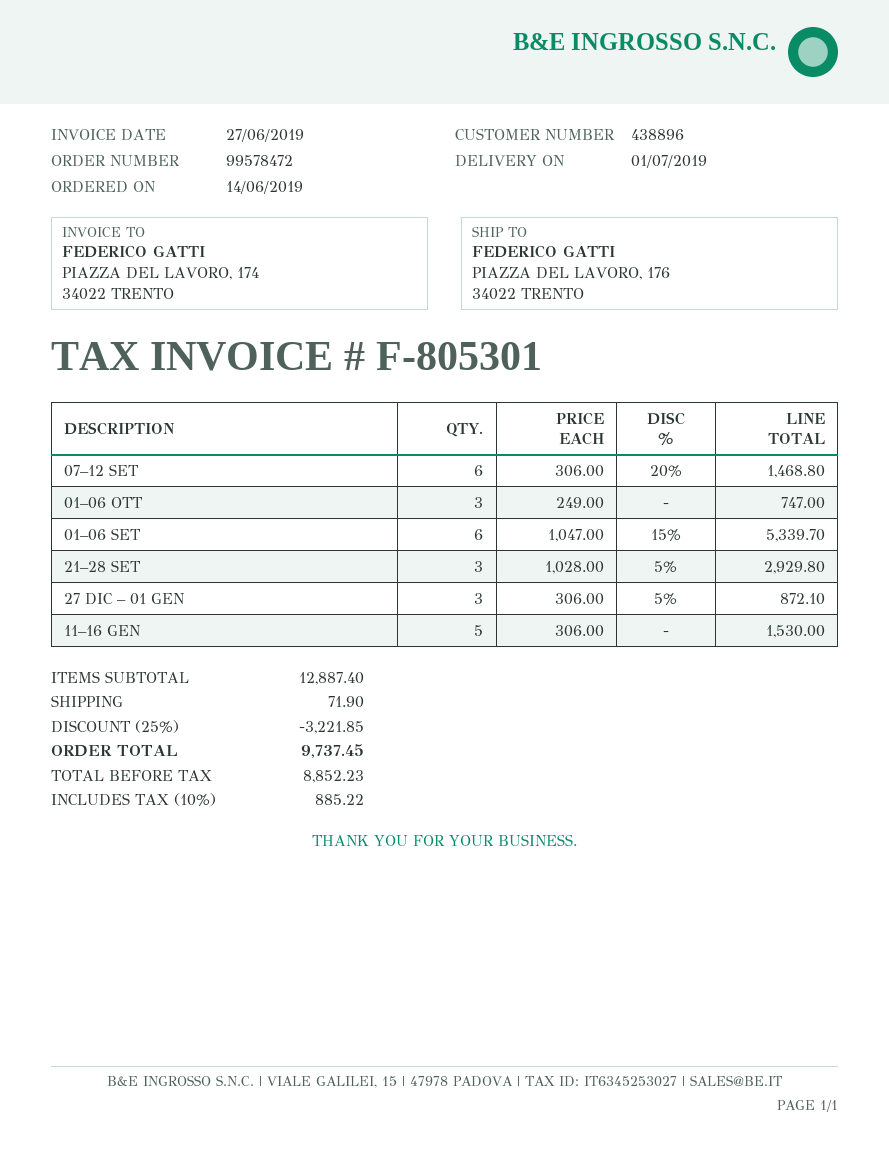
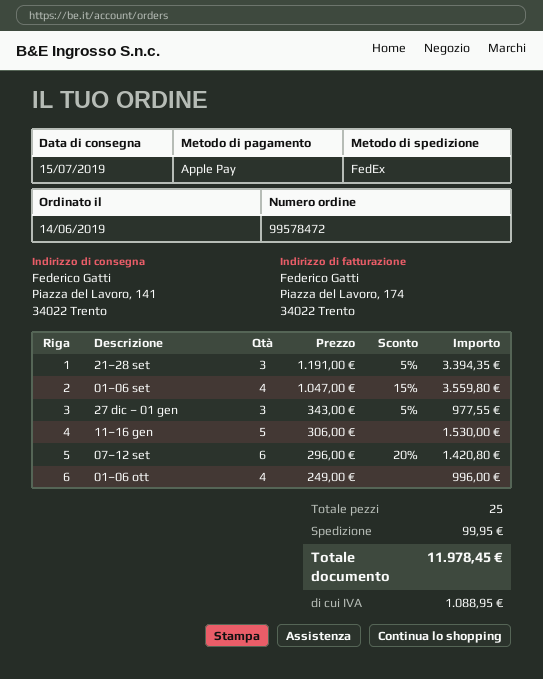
delivery date: 2019-07-01 -> 2019-07-15
ship to: PIAZZA DEL LAVORO, 176, 34022 TRENTO -> Piazza del Lavoro, 141, 34022 Trento
07–12 SET: 6 x 306.00 - 20% = 1468.80 -> 6 x 296.00 - 20% = 1420.80
01–06 OTT: 3 x 249.00 = 747.00 -> 4 x 249.00 = 996.00
01–06 SET: 6 x 1047.00 - 15% = 5339.70 -> 4 x 1047.00 - 15% = 3559.80
21–28 SET: 3 x 1028.00 - 5% = 2929.80 -> 3 x 1191.00 - 5% = 3394.35
27 DIC – 01 GEN: 3 x 306.00 - 5% = 872.10 -> 3 x 343.00 - 5% = 977.55
discount: 25% = 3221.85 -> none
shipping: 71.90 -> 99.95
tax: 885.22 -> 1088.95
total: 9737.45 -> 11978.45

